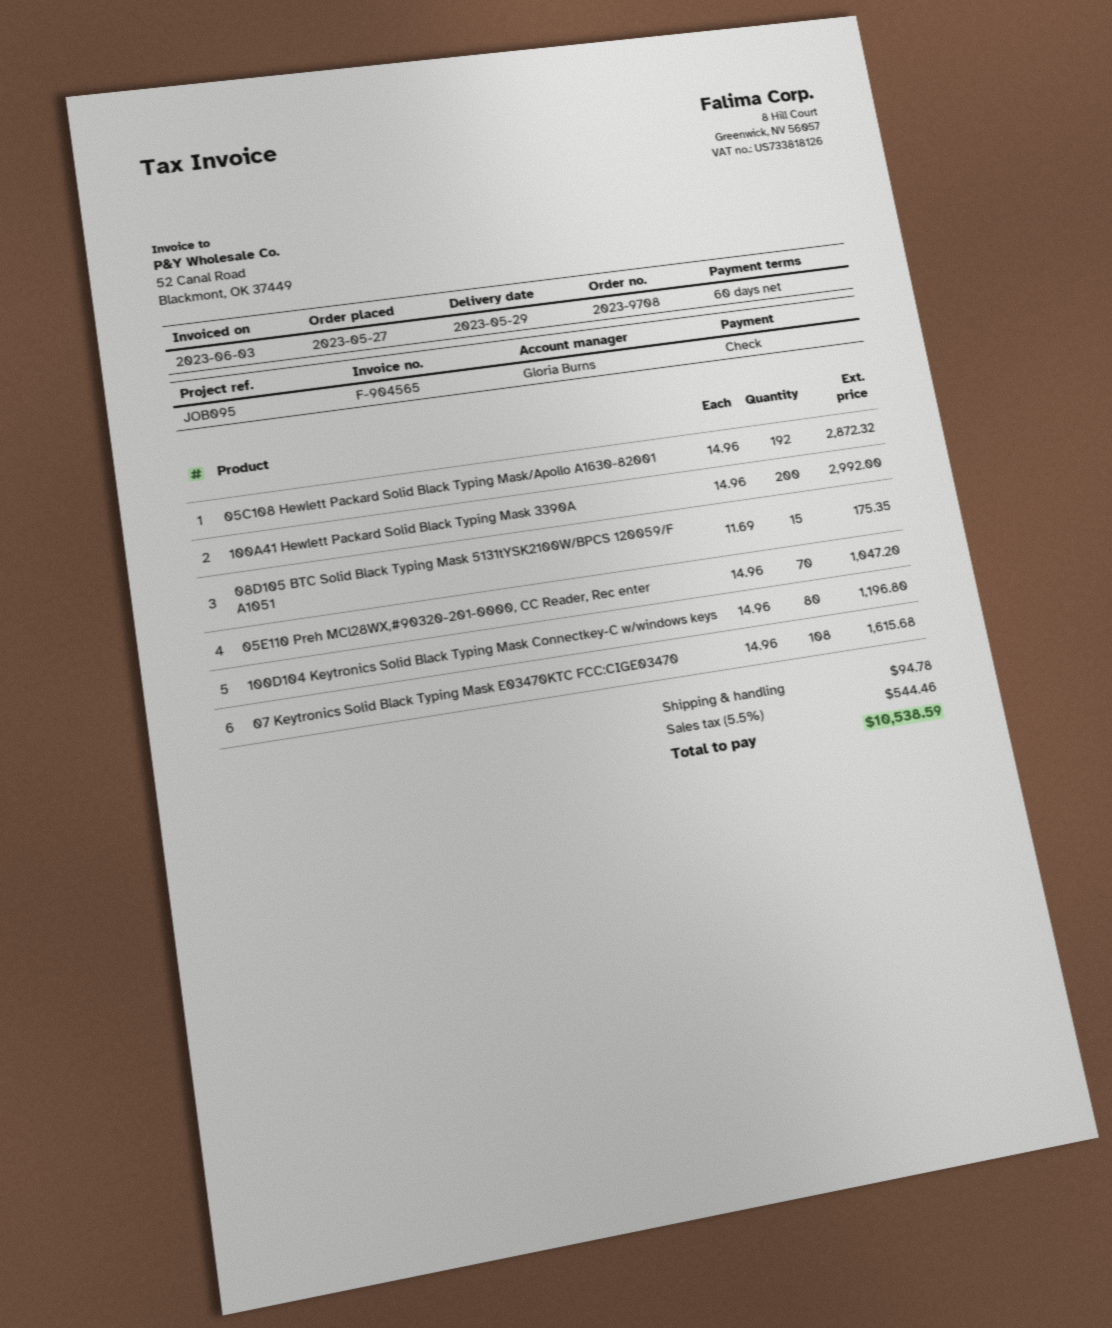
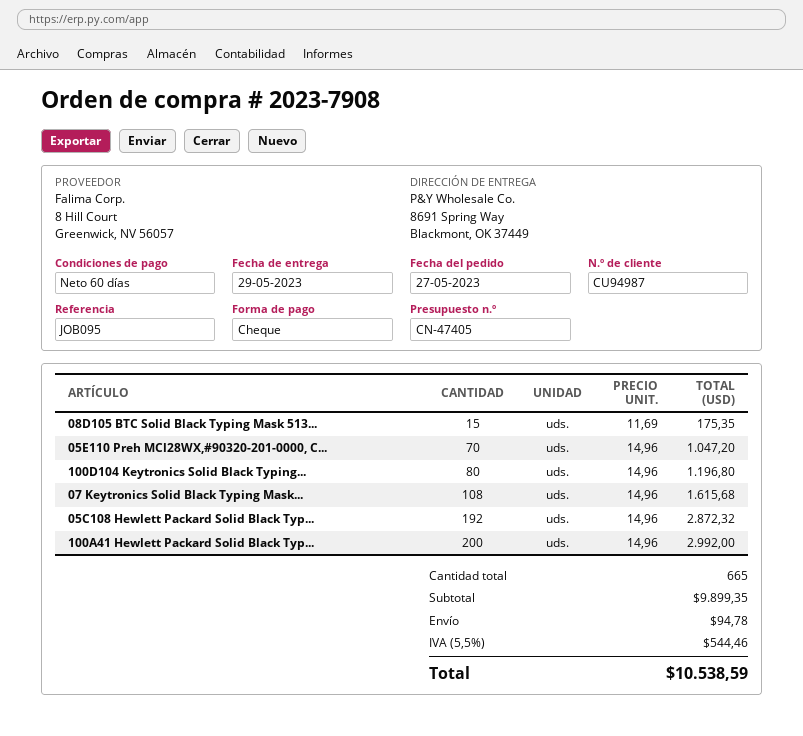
order number: 2023-9708 -> 2023-7908

